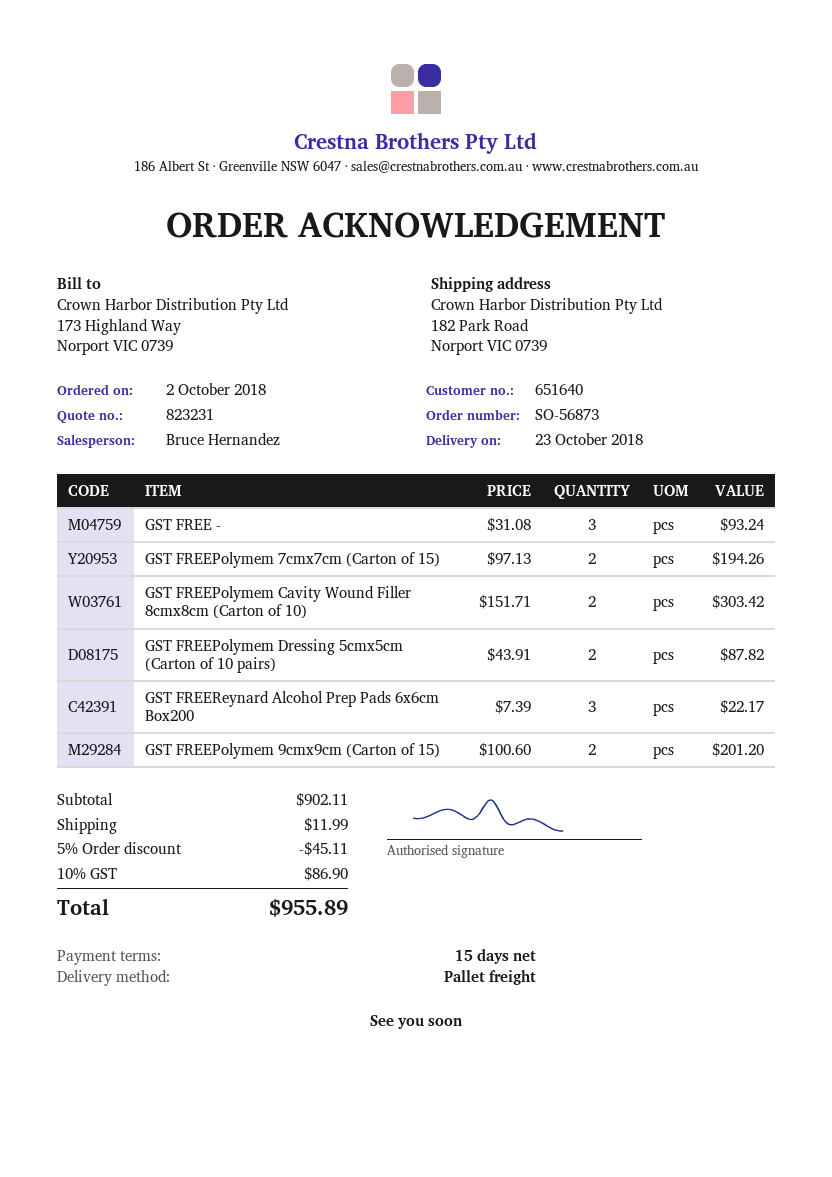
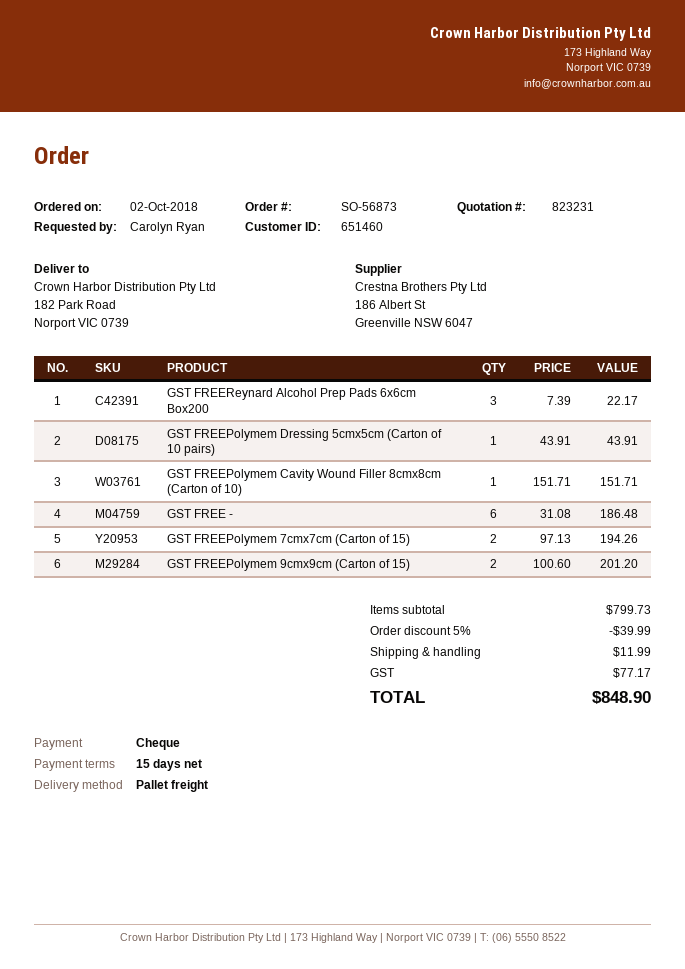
customer number: 651640 -> 651460
GST FREE -: 3 x 31.08 = 93.24 -> 6 x 31.08 = 186.48
GST FREEPolymem Cavity Wound Filler 8cmx8cm (Carton of 10): 2 x 151.71 = 303.42 -> 1 x 151.71 = 151.71
GST FREEPolymem Dressing 5cmx5cm (Carton of 10 pairs): 2 x 43.91 = 87.82 -> 1 x 43.91 = 43.91
subtotal: 902.11 -> 799.73
discount: 5% = 45.11 -> 5% = 39.99
tax: 86.90 -> 77.17
total: 955.89 -> 848.90

